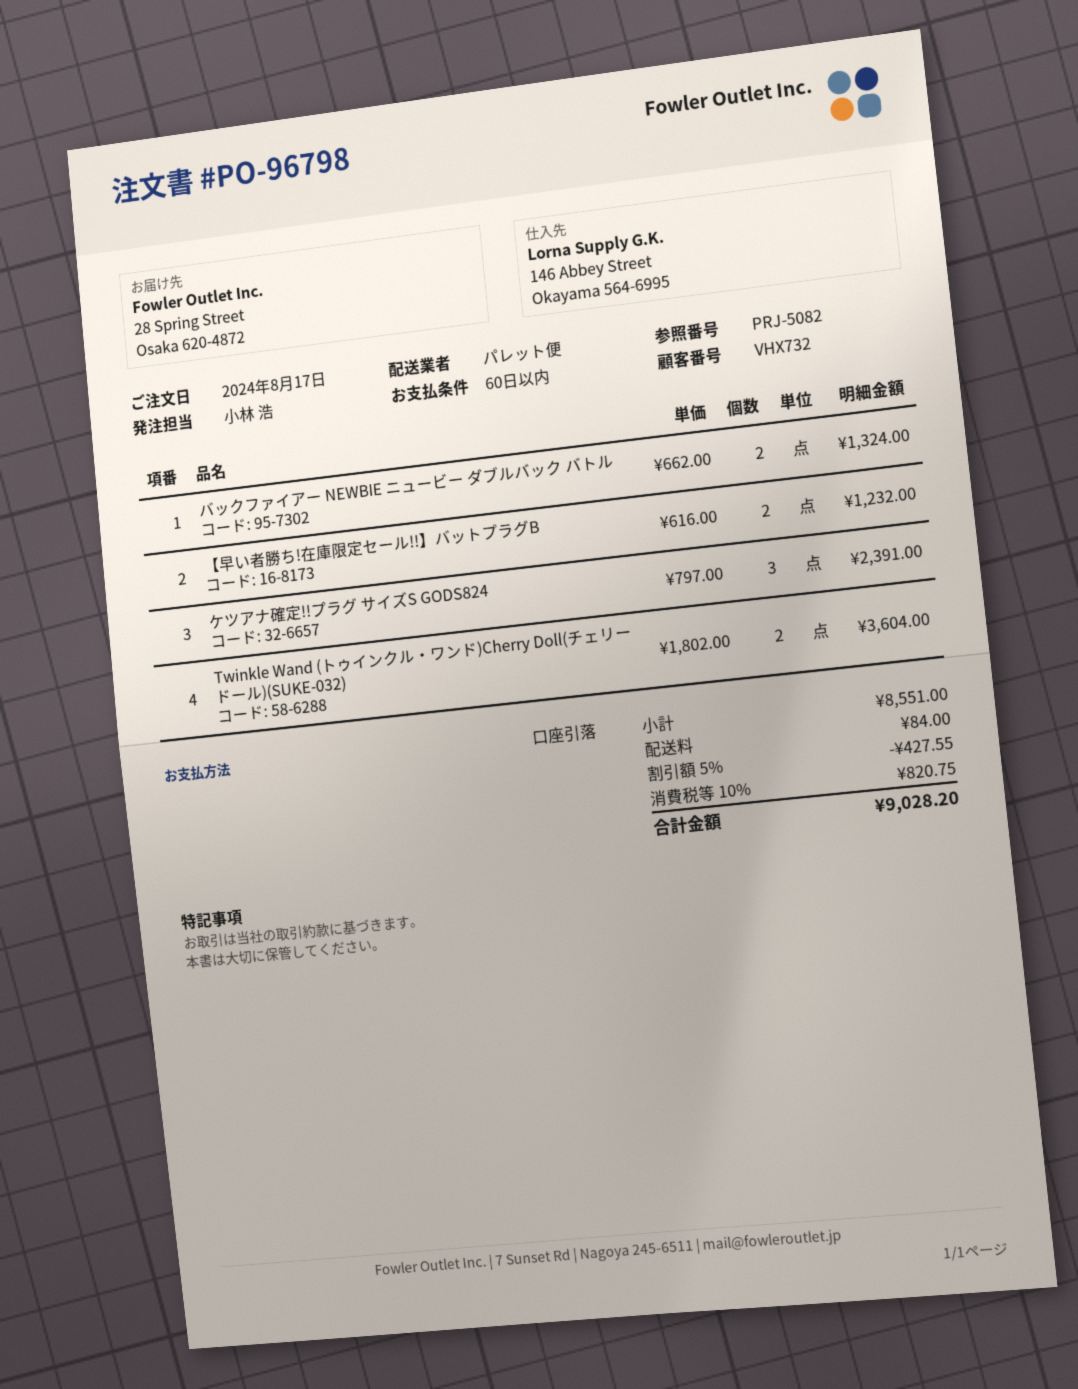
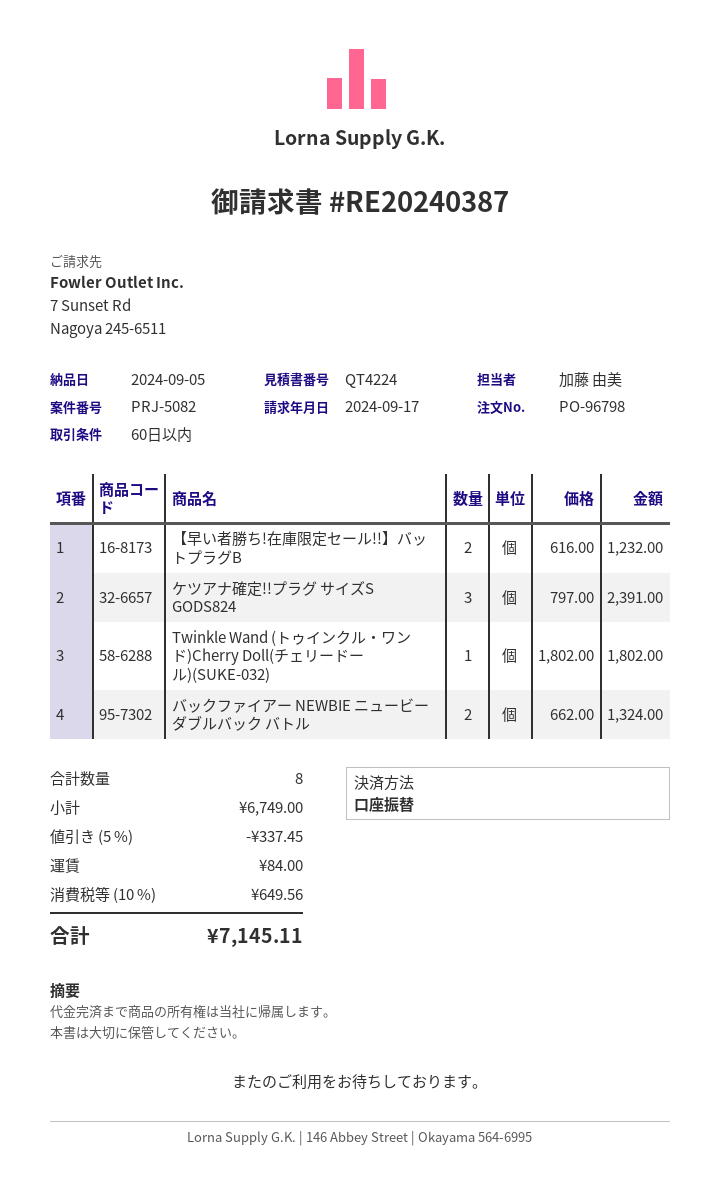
Twinkle Wand (トゥインクル・ワンド)Cherry Doll(チェリードール)(SUKE-032): 2 x 1802.00 = 3604.00 -> 1 x 1802.00 = 1802.00
subtotal: 8551.00 -> 6749.00
discount: 5% = 427.55 -> 5% = 337.45
tax: 10% = 820.75 -> 10% = 649.56
total: 9028.20 -> 7145.11

